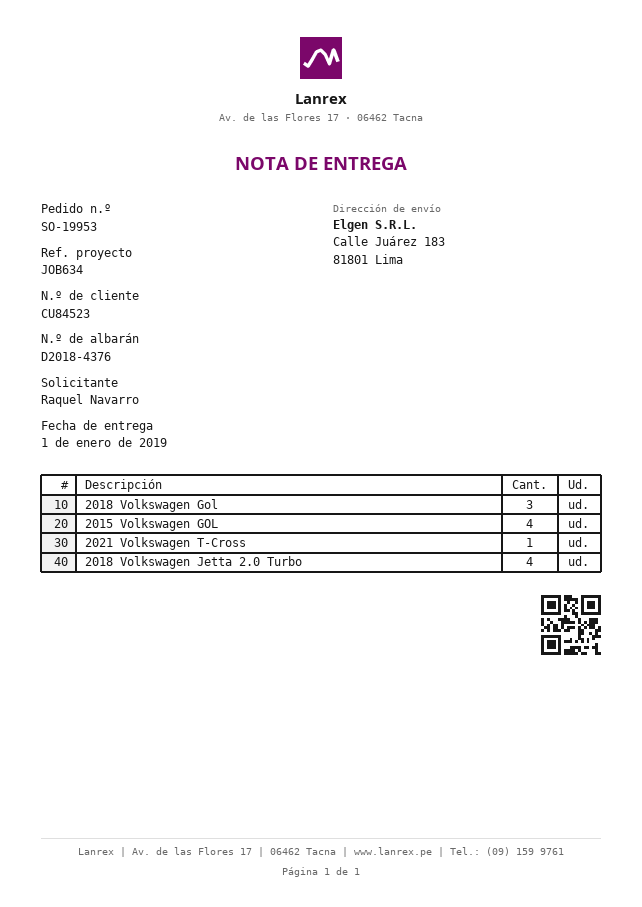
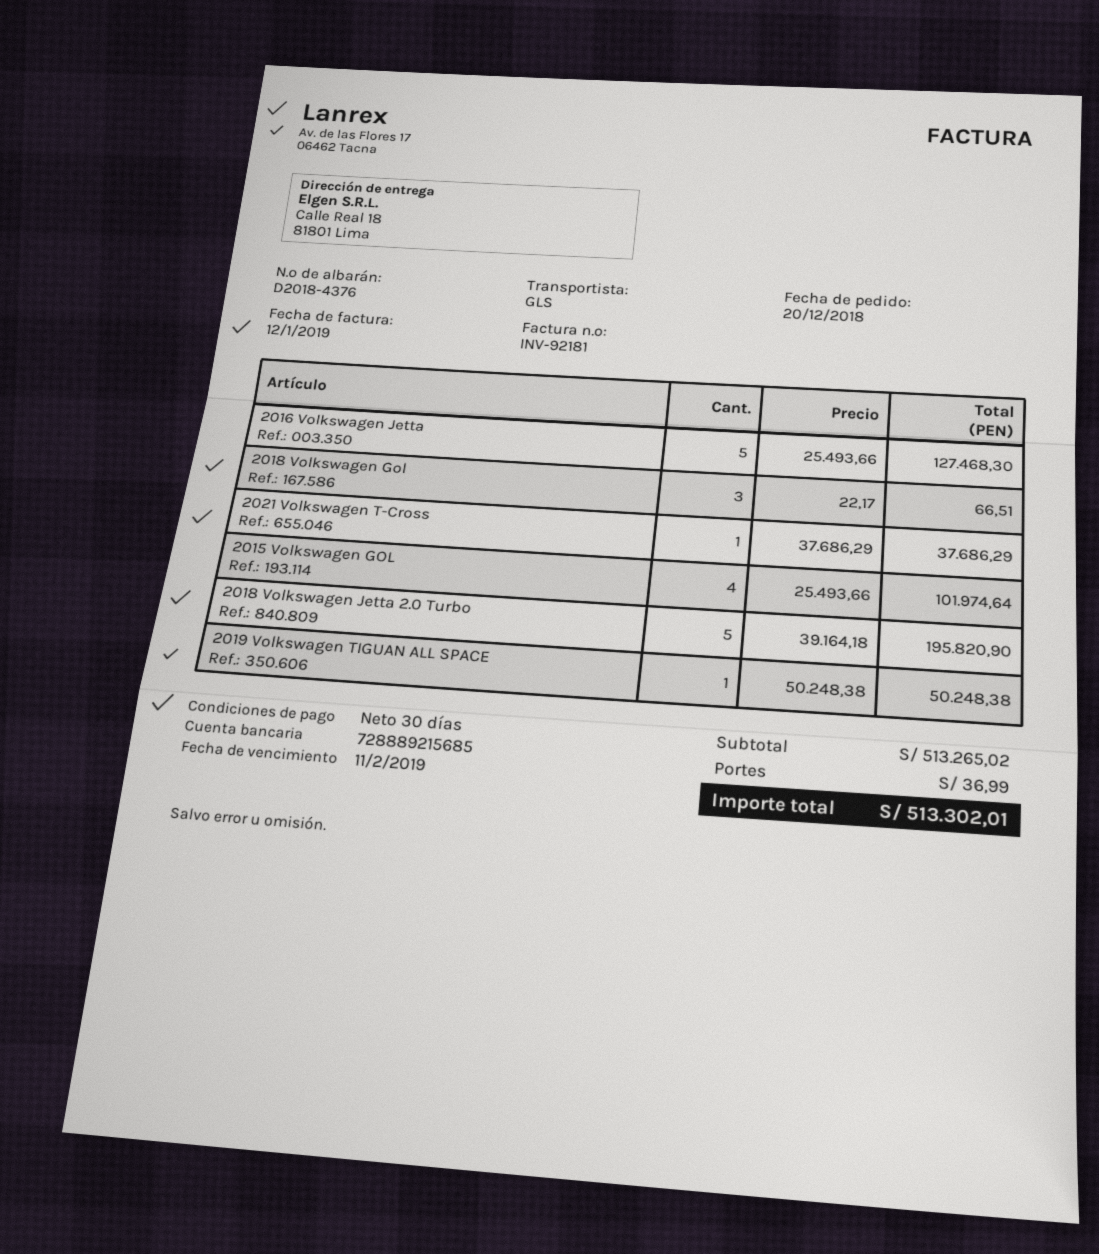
ship to: Calle Juárez 183, 81801 Lima -> Calle Real 18, 81801 Lima
2018 Volkswagen Jetta 2.0 Turbo: 4 -> 5
2016 Volkswagen Jetta: none -> 5
2019 Volkswagen TIGUAN ALL SPACE: none -> 1

